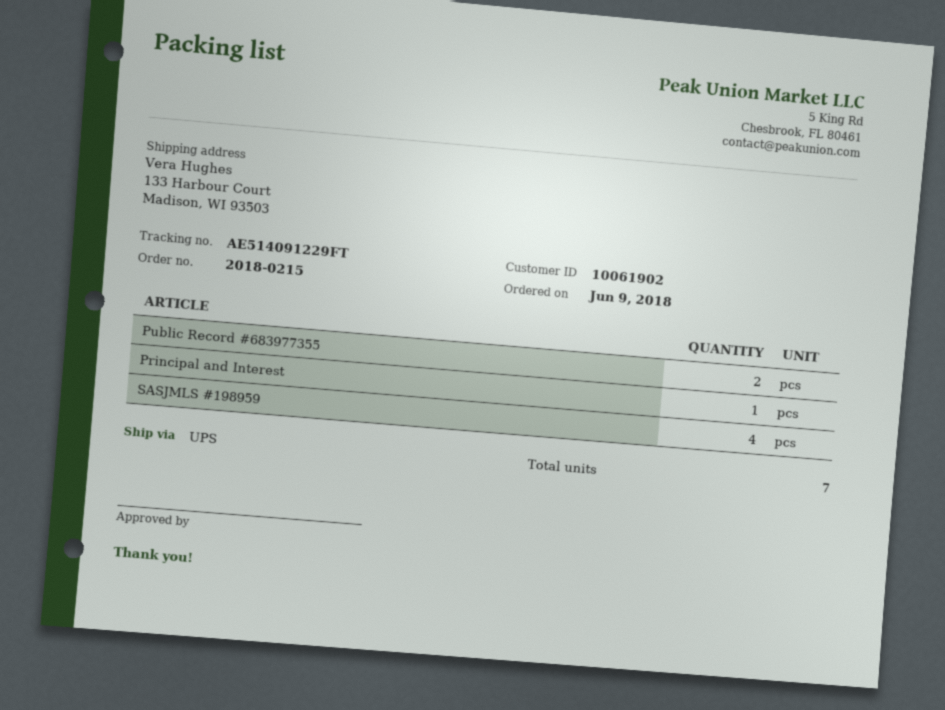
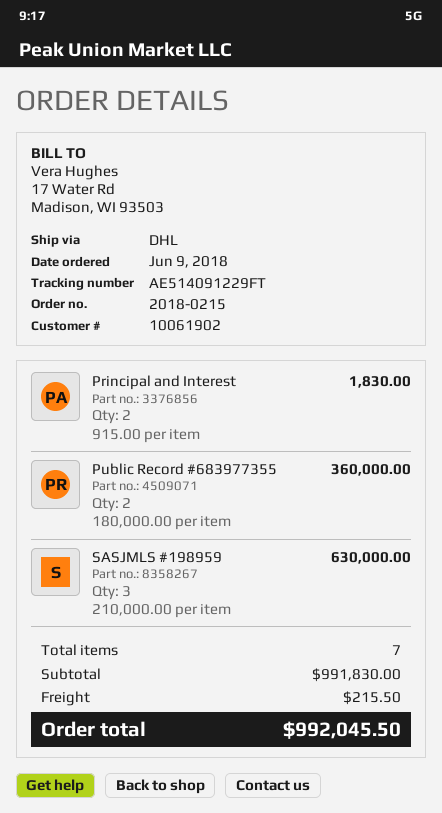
shipping method: UPS -> DHL
Principal and Interest: 1 -> 2
SASJMLS #198959: 4 -> 3

